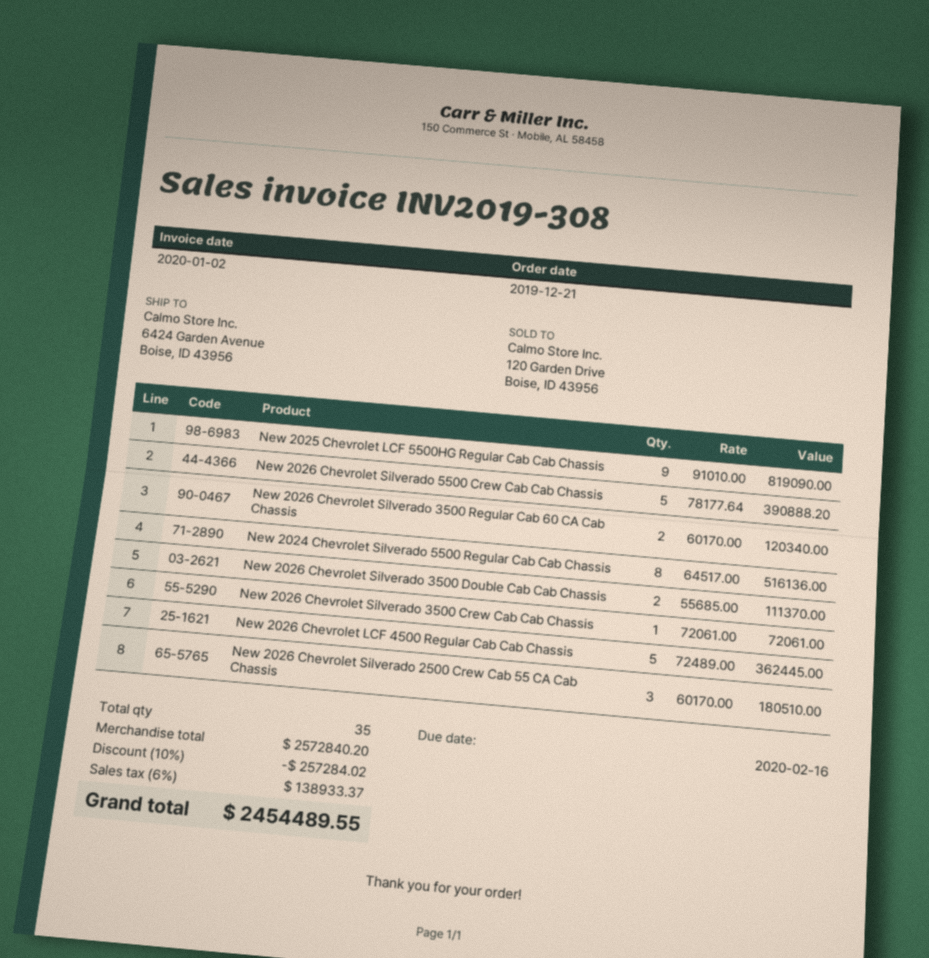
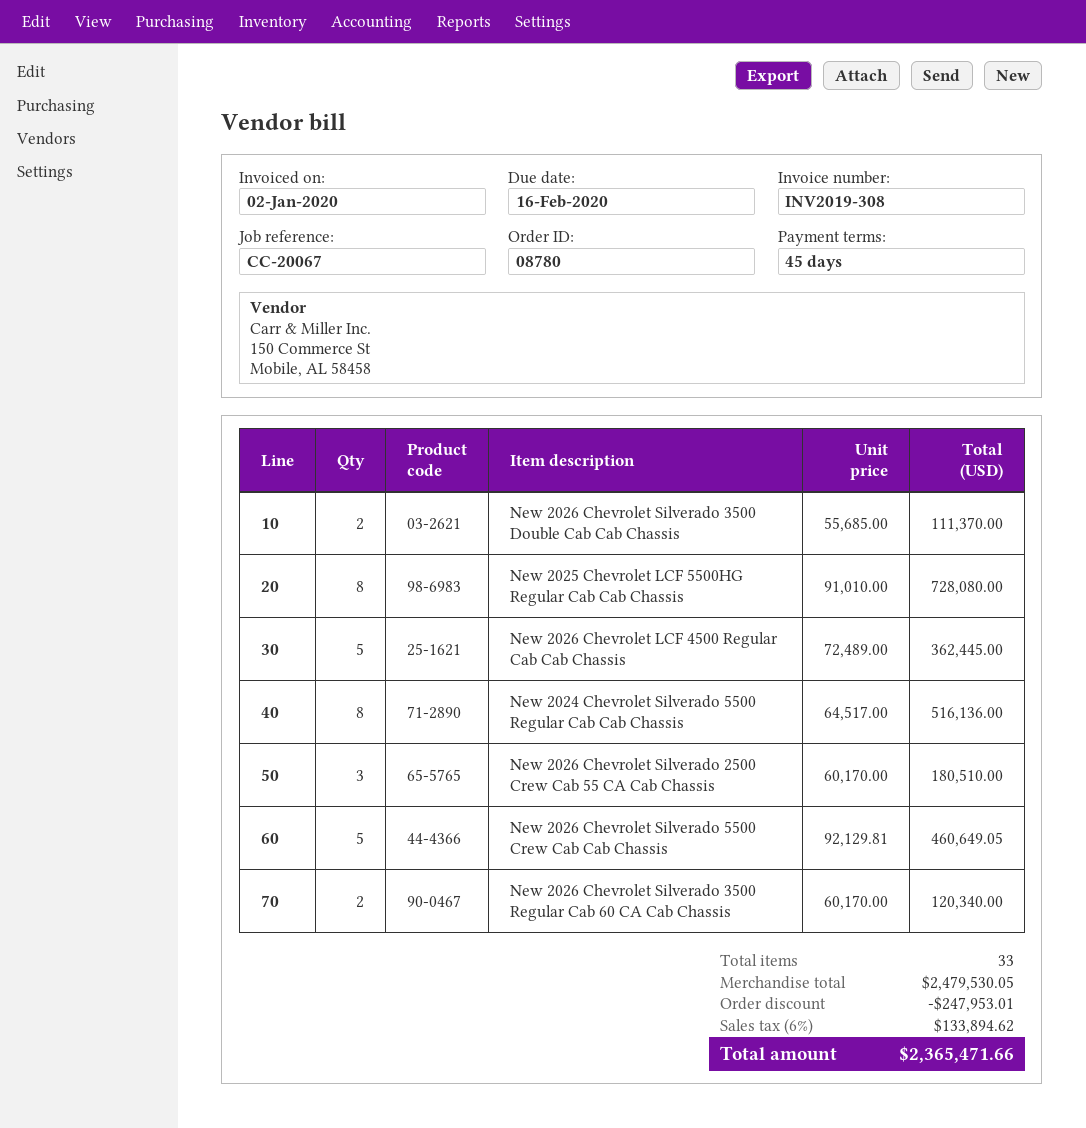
New 2025 Chevrolet LCF 5500HG Regular Cab Cab Chassis: 9 x 91010.00 = 819090.00 -> 8 x 91010.00 = 728080.00
New 2026 Chevrolet Silverado 5500 Crew Cab Cab Chassis: 5 x 78177.64 = 390888.20 -> 5 x 92129.81 = 460649.05
New 2026 Chevrolet Silverado 3500 Crew Cab Cab Chassis: 1 x 72061.00 = 72061.00 -> none
total quantity: 35 -> 33
subtotal: 2572840.20 -> 2479530.05
discount: 257284.02 -> 247953.01
tax: 6% = 138933.37 -> 6% = 133894.62
total: 2454489.55 -> 2365471.66

